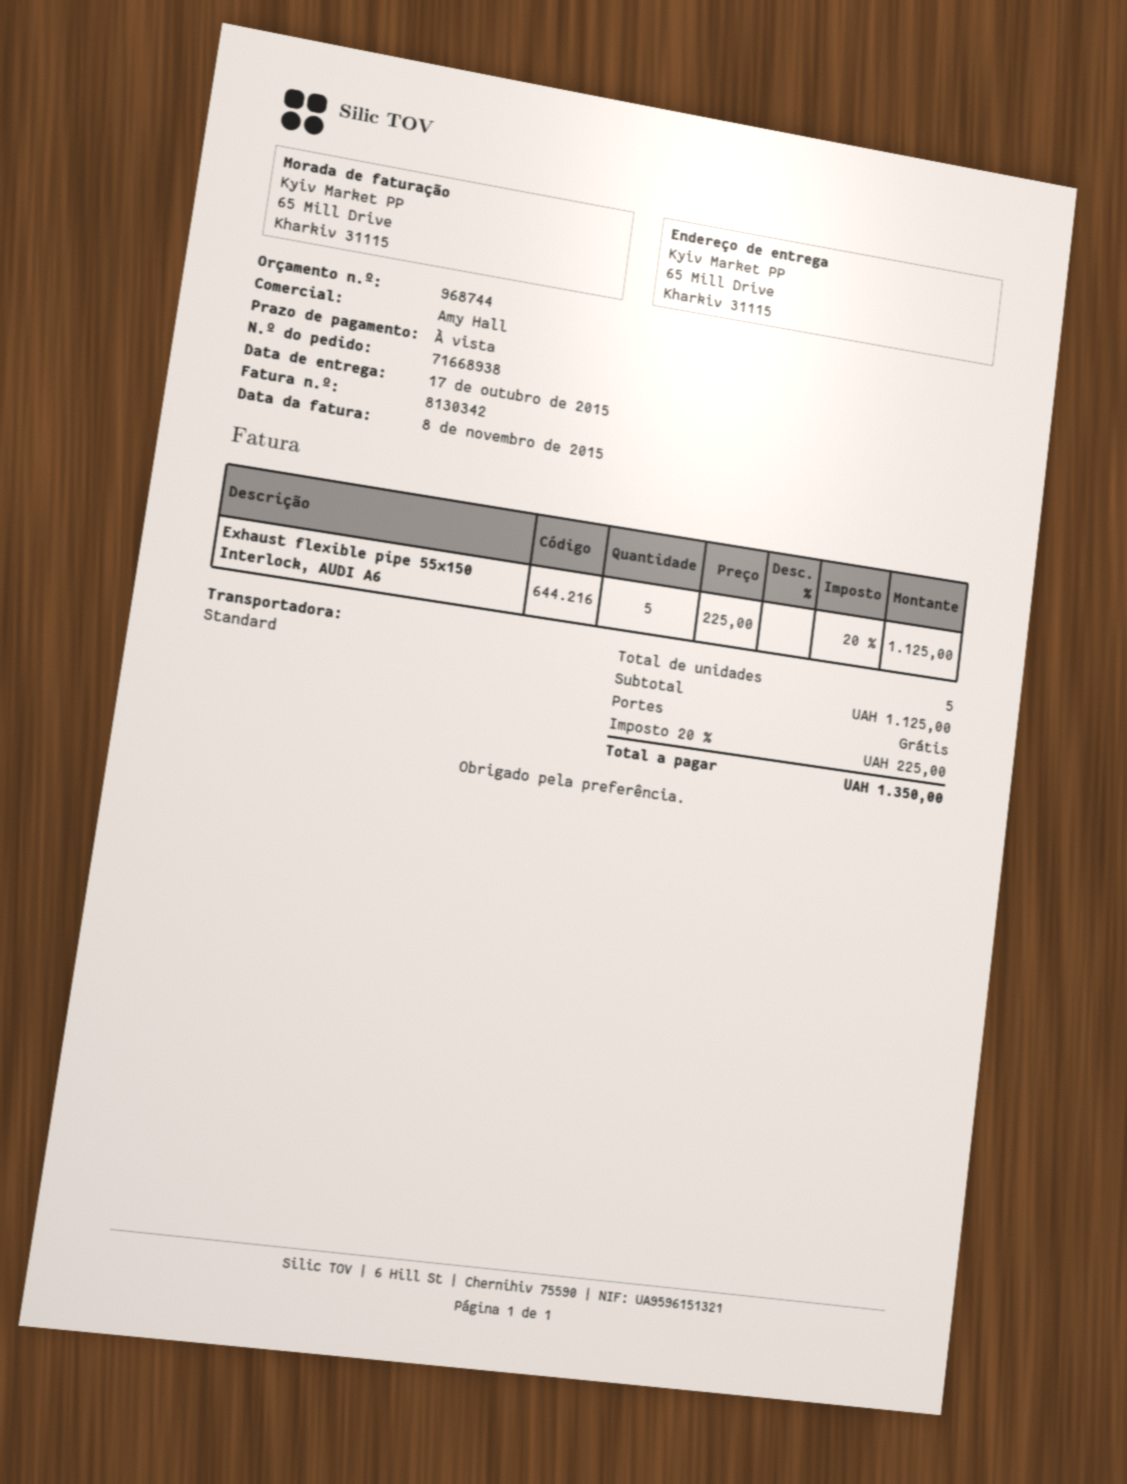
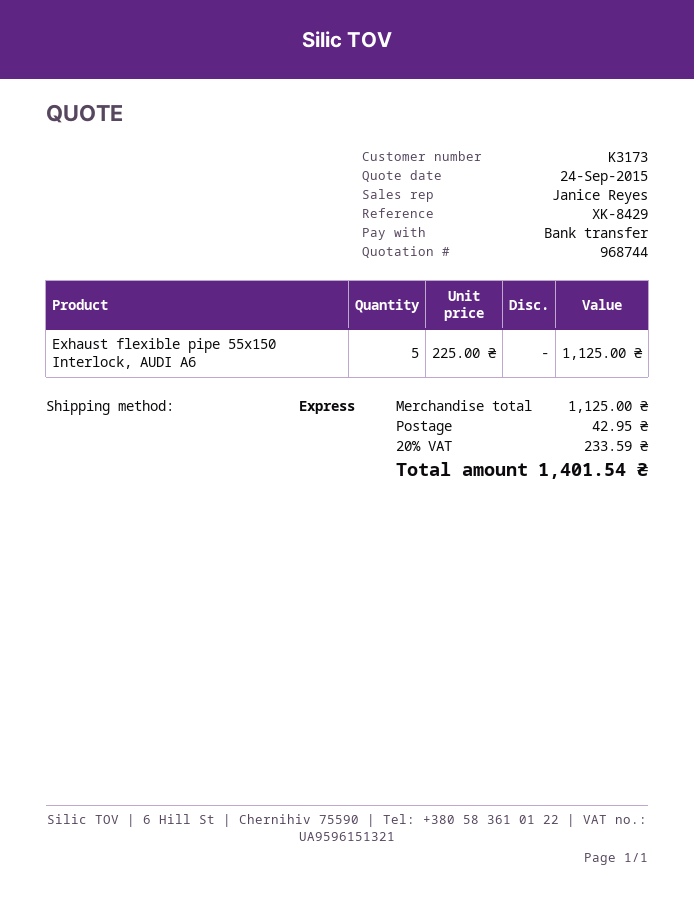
sales rep: Amy Hall -> Janice Reyes
shipping method: standard -> express
shipping: 0.00 -> 42.95
tax: 20% = 225.00 -> 20% = 233.59
total: 1350.00 -> 1401.54

